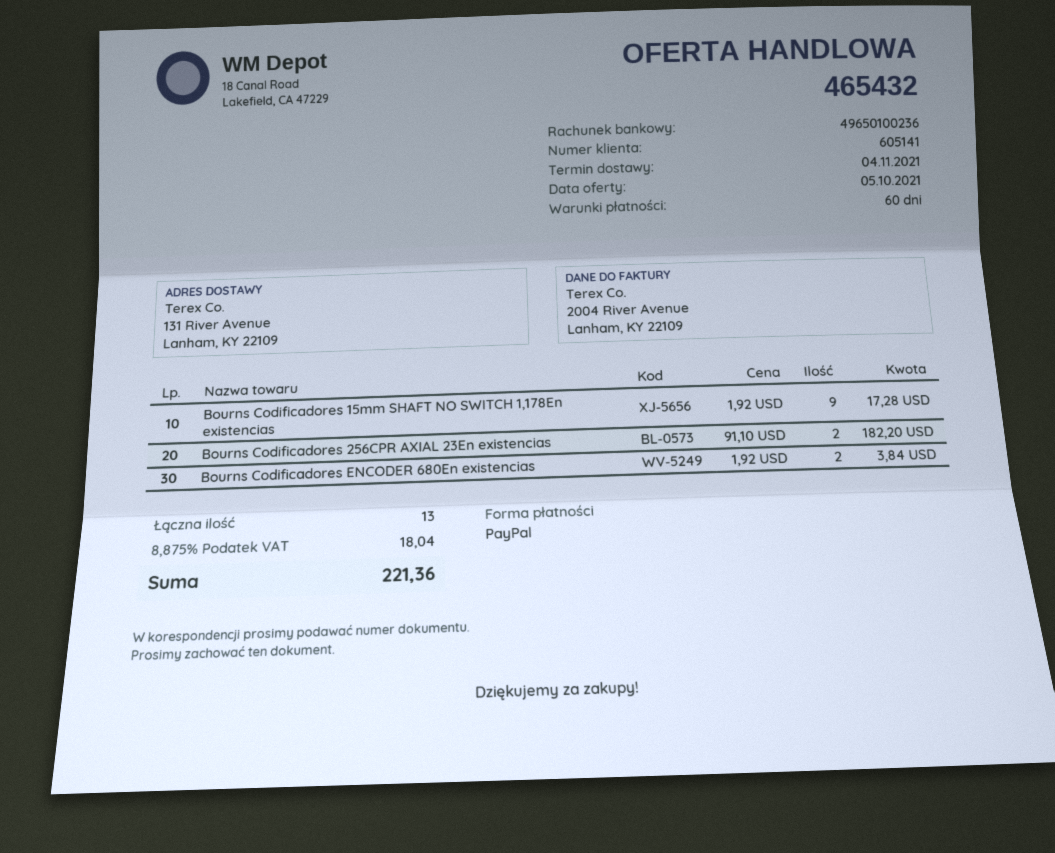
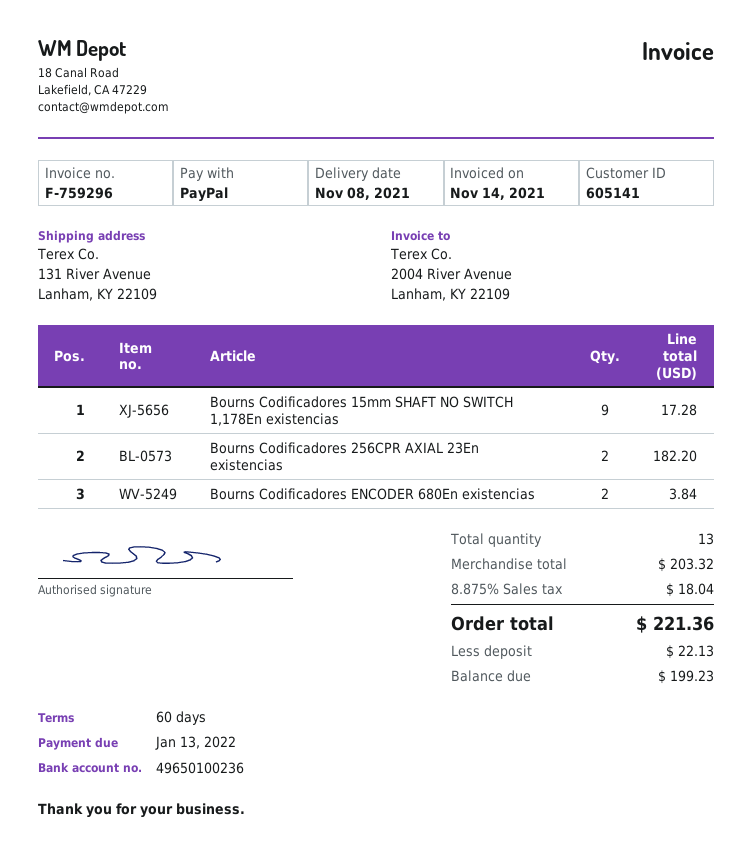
delivery date: 2021-11-04 -> 2021-11-08

